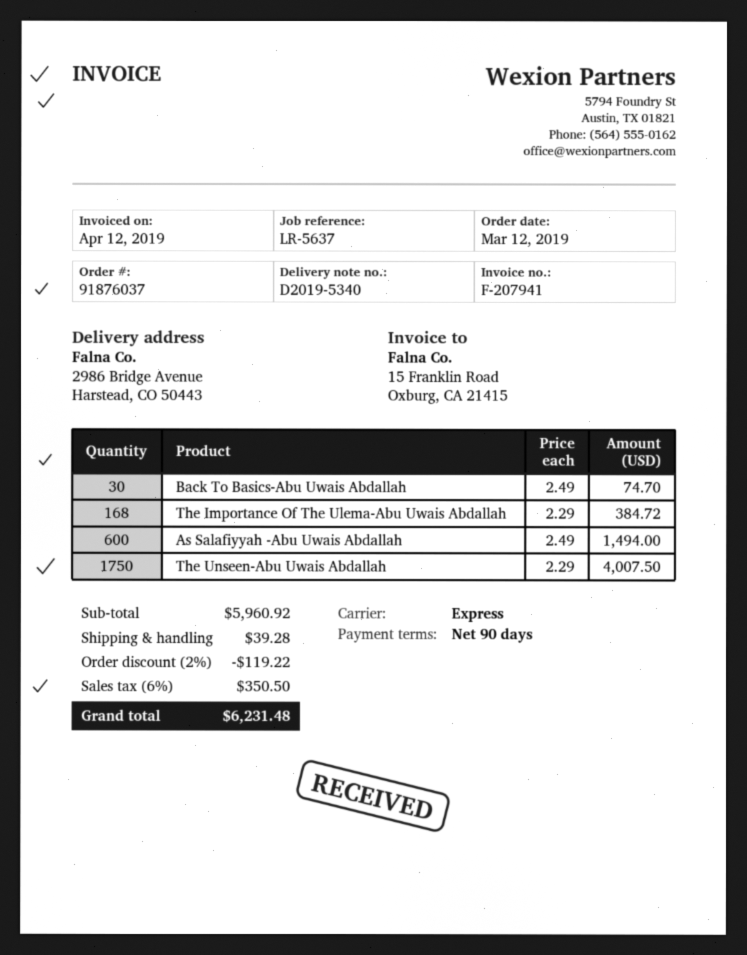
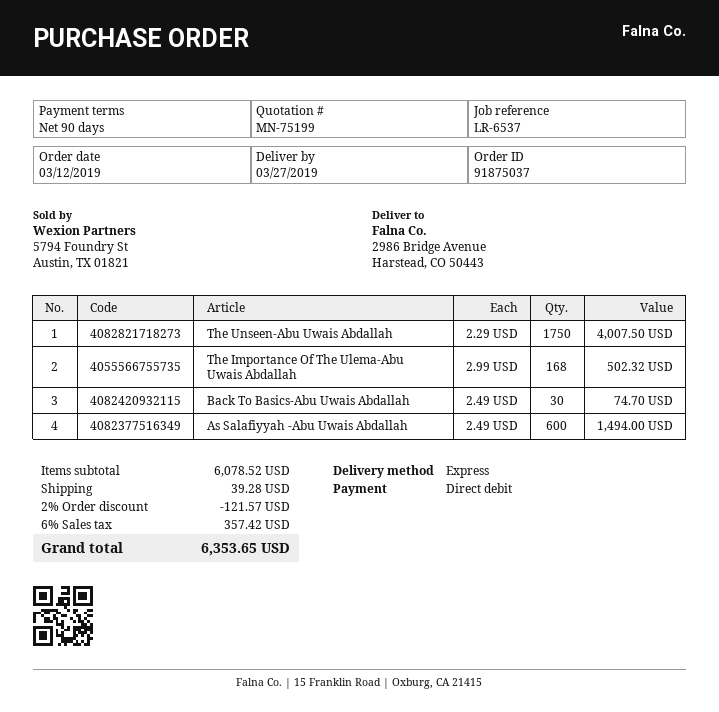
order number: 91876037 -> 91875037
reference: LR-5637 -> LR-6537
The Importance Of The Ulema-Abu Uwais Abdallah: 168 x 2.29 = 384.72 -> 168 x 2.99 = 502.32
subtotal: 5960.92 -> 6078.52
discount: 2% = 119.22 -> 2% = 121.57
tax: 6% = 350.50 -> 6% = 357.42
total: 6231.48 -> 6353.65

